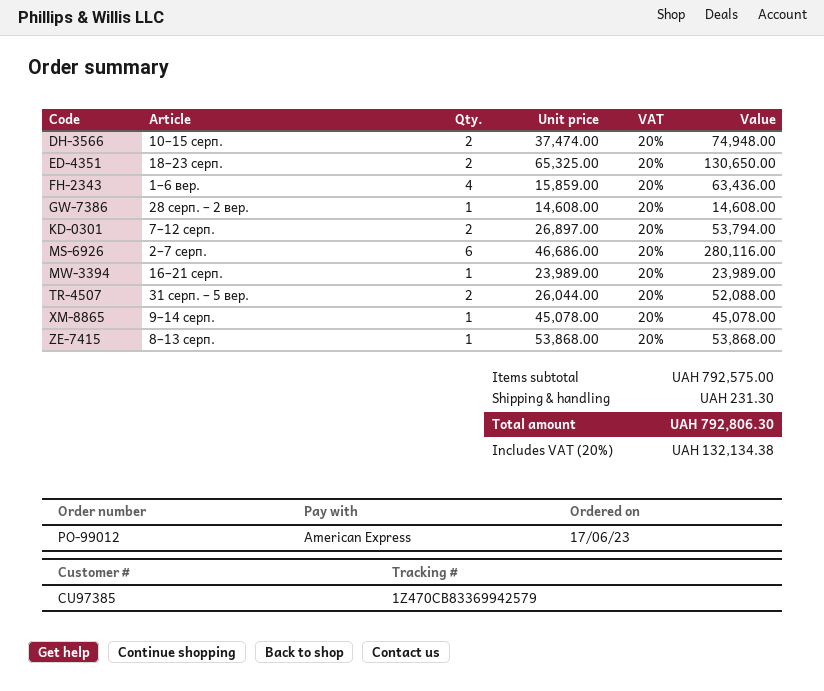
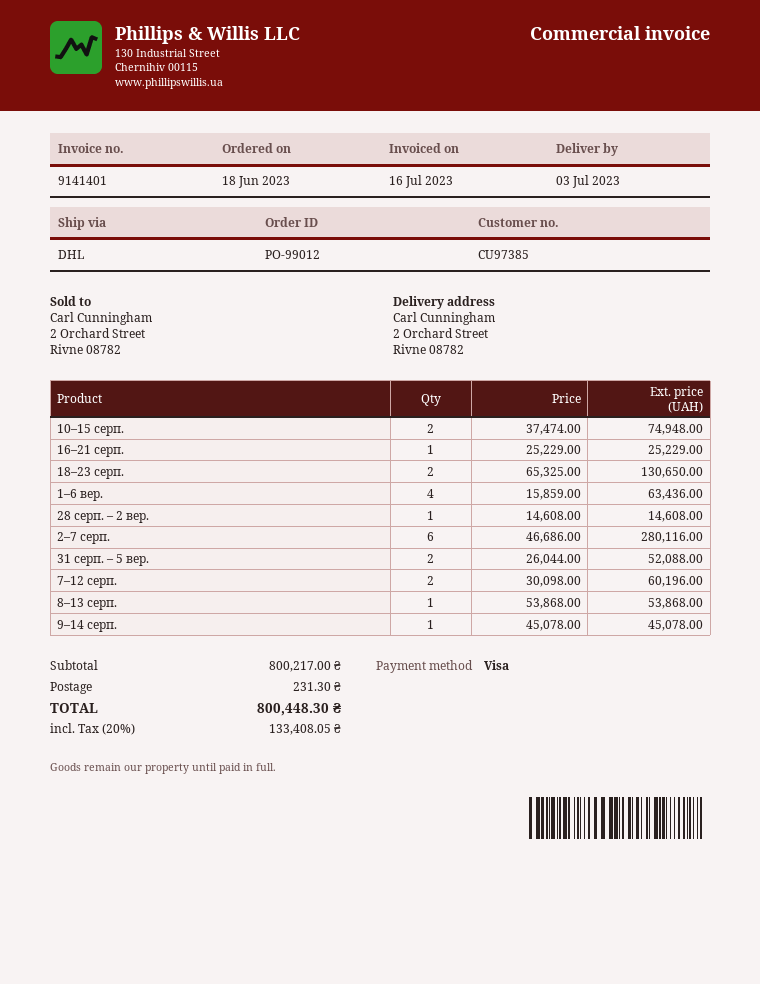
order date: 2023-06-17 -> 2023-06-18
payment method: American Express -> Visa
7–12 серп.: 2 x 26897.00 = 53794.00 -> 2 x 30098.00 = 60196.00
16–21 серп.: 1 x 23989.00 = 23989.00 -> 1 x 25229.00 = 25229.00
subtotal: 792575.00 -> 800217.00
tax: 20% = 132134.38 -> 20% = 133408.05
total: 792806.30 -> 800448.30

